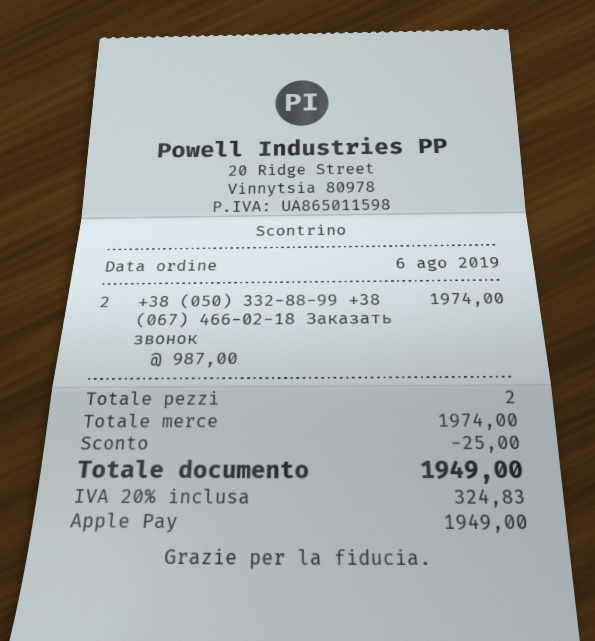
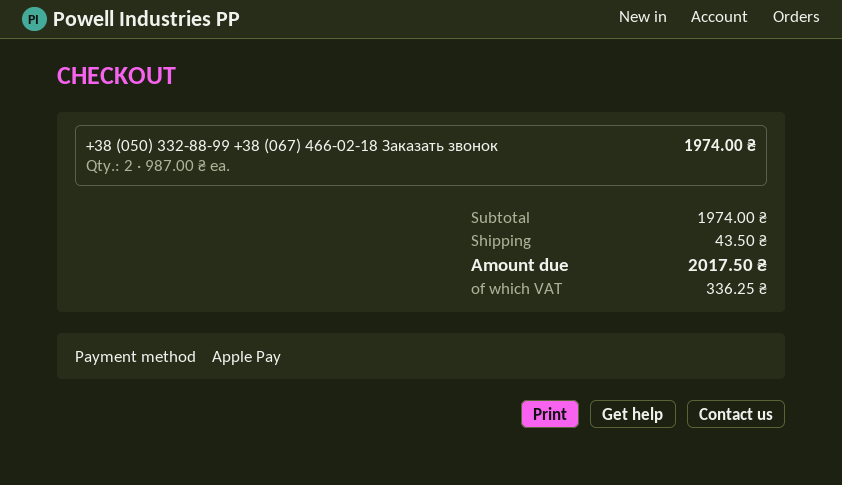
discount: 25.00 -> none
shipping: none -> 43.50
tax: 324.83 -> 336.25
total: 1949.00 -> 2017.50

